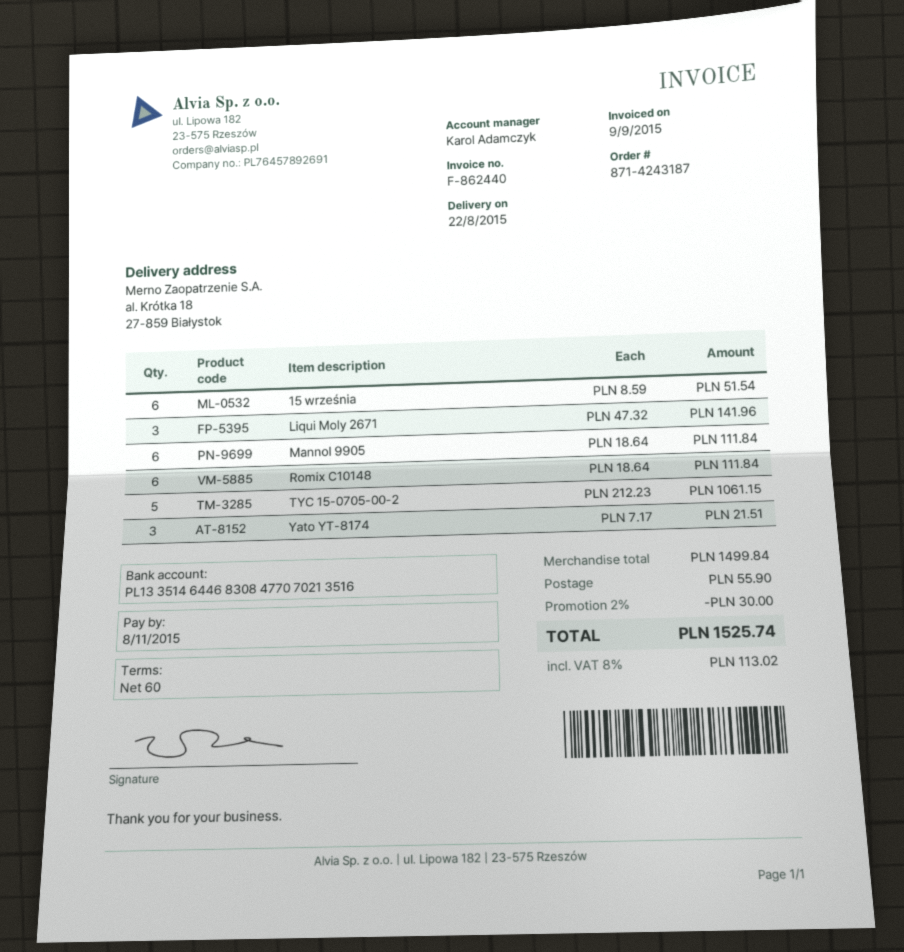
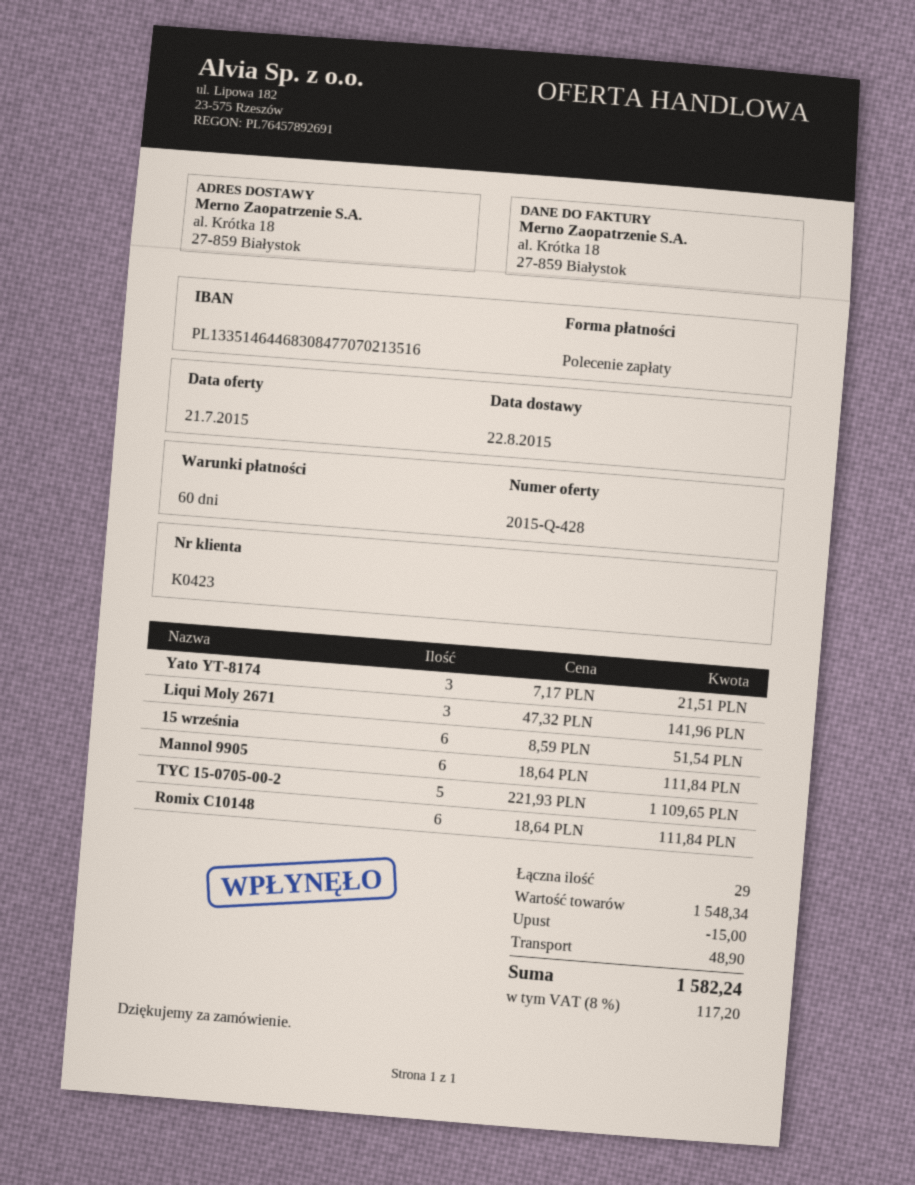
TYC 15-0705-00-2: 5 x 212.23 = 1061.15 -> 5 x 221.93 = 1109.65
subtotal: 1499.84 -> 1548.34
discount: 30.00 -> 15.00
shipping: 55.90 -> 48.90
tax: 8% = 113.02 -> 8% = 117.20
total: 1525.74 -> 1582.24

